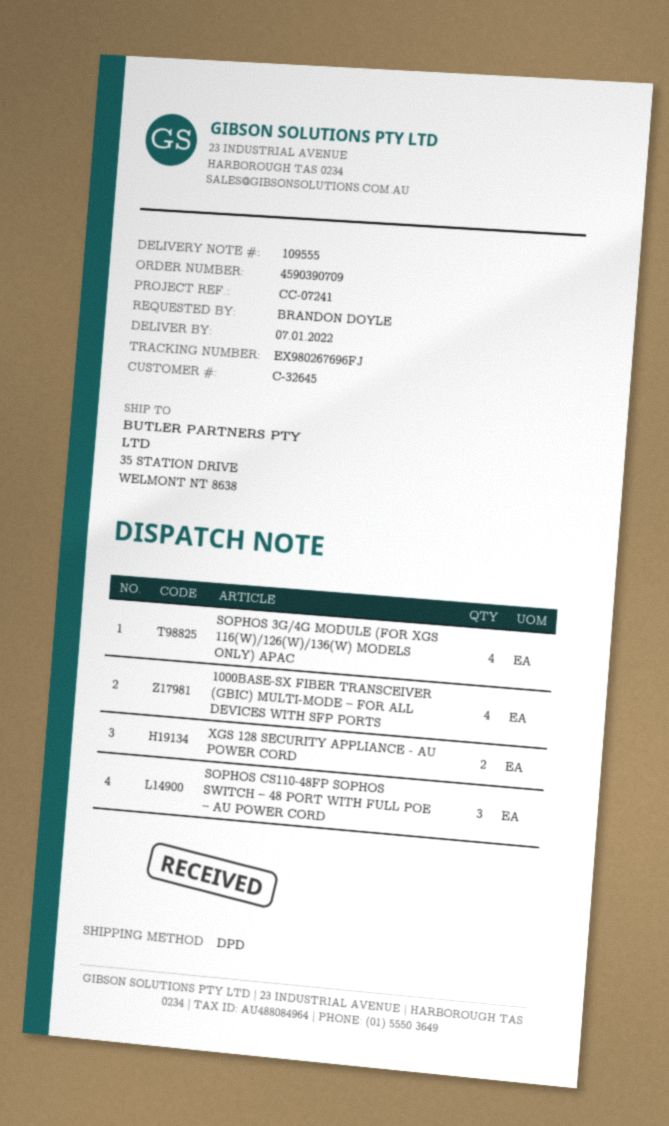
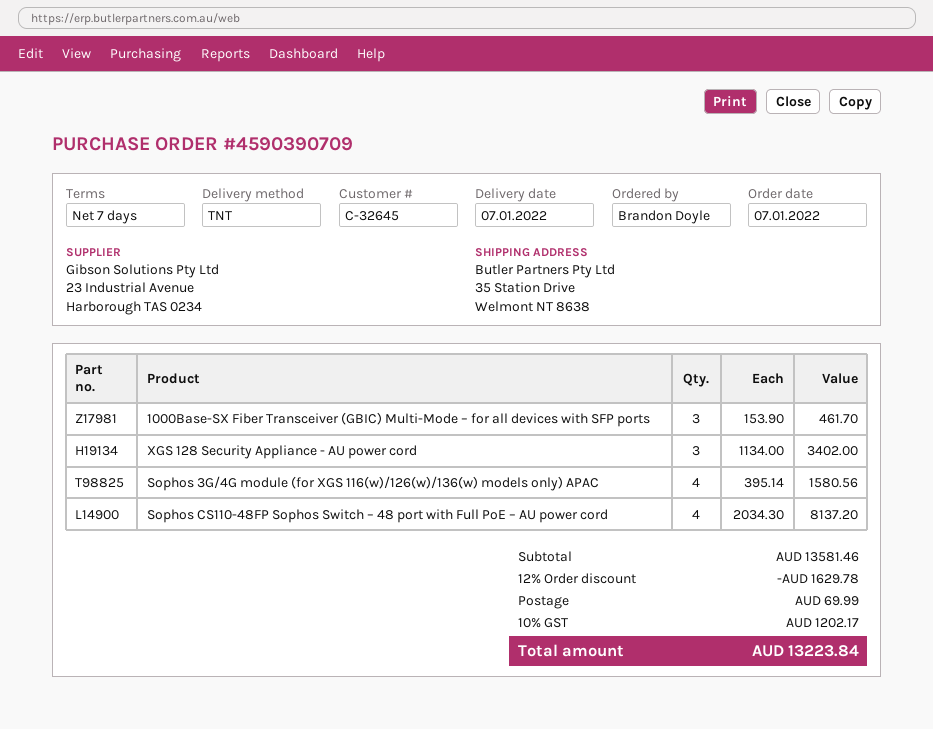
shipping method: DPD -> TNT
1000BASE-SX FIBER TRANSCEIVER (GBIC) MULTI-MODE – FOR ALL DEVICES WITH SFP PORTS: 4 -> 3
XGS 128 SECURITY APPLIANCE - AU POWER CORD: 2 -> 3
SOPHOS CS110-48FP SOPHOS SWITCH – 48 PORT WITH FULL POE – AU POWER CORD: 3 -> 4

